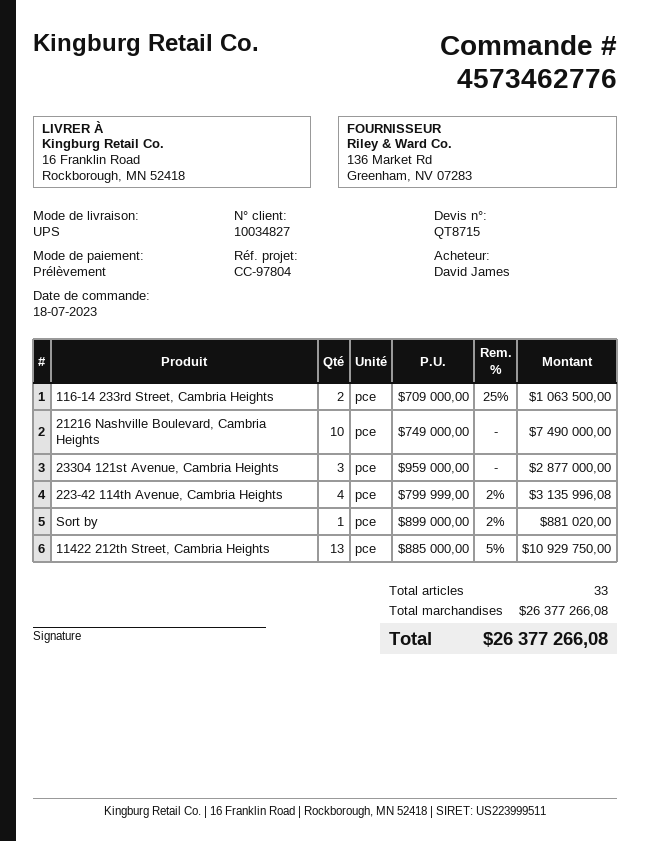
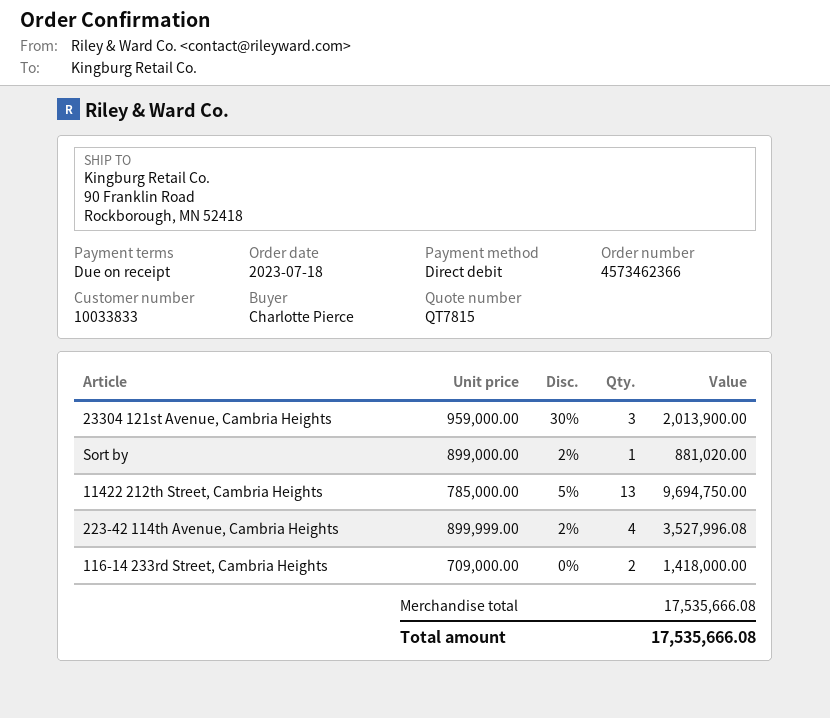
quote number: QT8715 -> QT7815
order number: 4573462776 -> 4573462366
customer number: 10034827 -> 10033833
ordered by: David James -> Charlotte Pierce
ship to: 16 Franklin Road, Rockborough, MN 52418 -> 90 Franklin Road, Rockborough, MN 52418
116-14 233rd Street, Cambria Heights: 2 x 709000.00 - 25% = 1063500.00 -> 2 x 709000.00 = 1418000.00
21216 Nashville Boulevard, Cambria Heights: 10 x 749000.00 = 7490000.00 -> none
23304 121st Avenue, Cambria Heights: 3 x 959000.00 = 2877000.00 -> 3 x 959000.00 - 30% = 2013900.00
223-42 114th Avenue, Cambria Heights: 4 x 799999.00 - 2% = 3135996.08 -> 4 x 899999.00 - 2% = 3527996.08
11422 212th Street, Cambria Heights: 13 x 885000.00 - 5% = 10929750.00 -> 13 x 785000.00 - 5% = 9694750.00
subtotal: 26377266.08 -> 17535666.08
total: 26377266.08 -> 17535666.08

